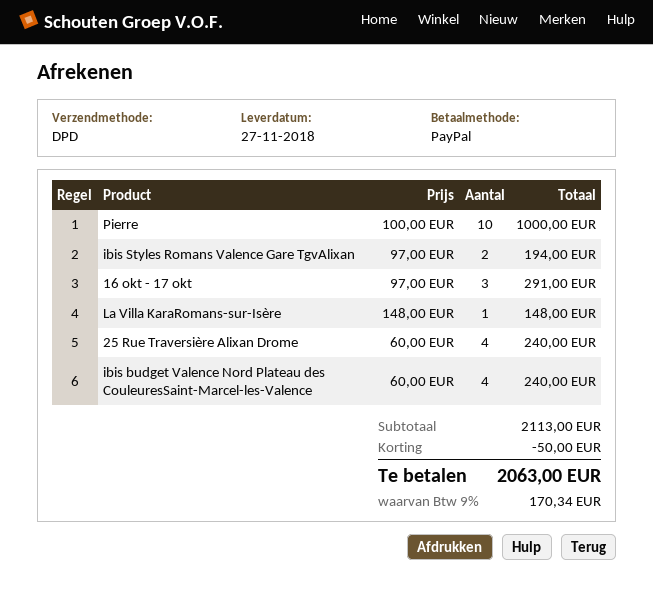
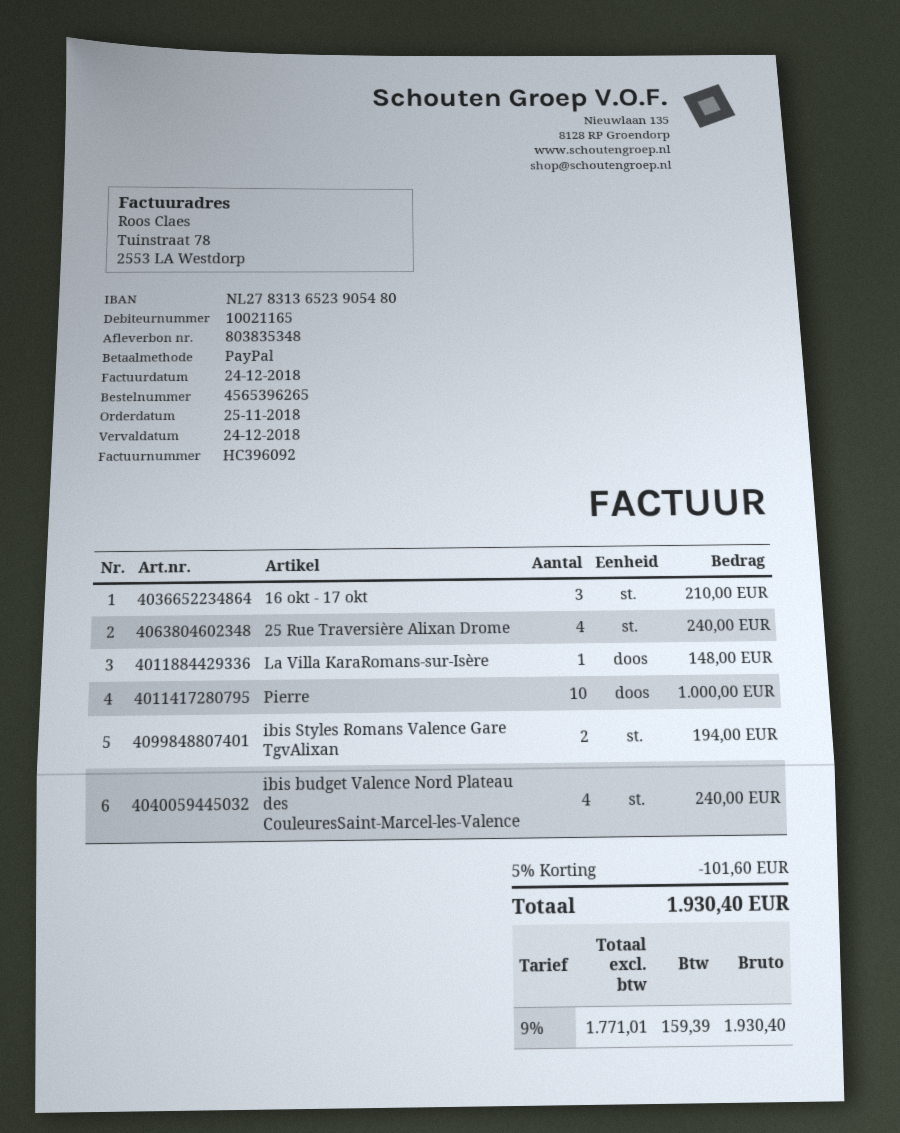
16 okt - 17 okt: 3 for 291.00 -> 3 for 210.00
discount: 50.00 -> 101.60
tax: 9% = 170.34 -> 9% = 159.39
total: 2063.00 -> 1930.40

